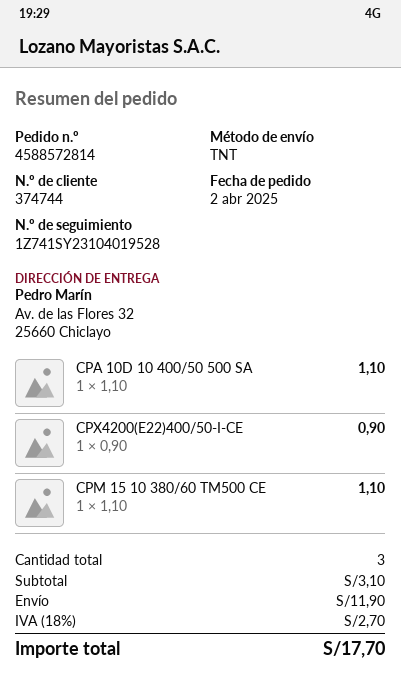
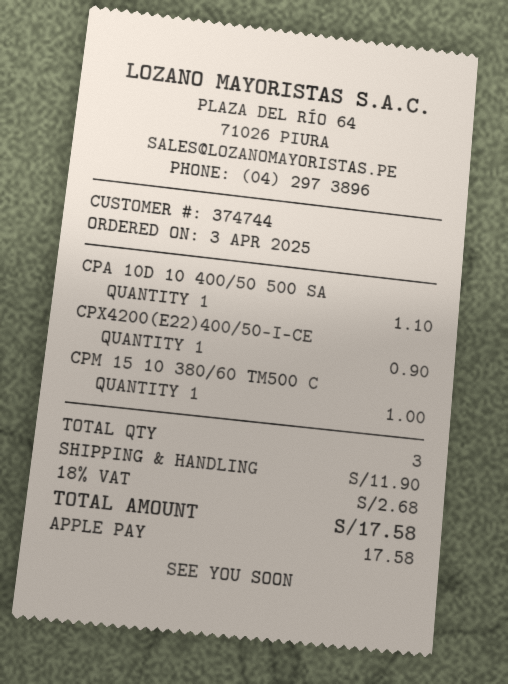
order date: 2025-04-02 -> 2025-04-03
CPM 15 10 380/60 TM500 CE: 1 for 1.10 -> 1 for 1.00
tax: 18% = 2.70 -> 18% = 2.68
total: 17.70 -> 17.58

